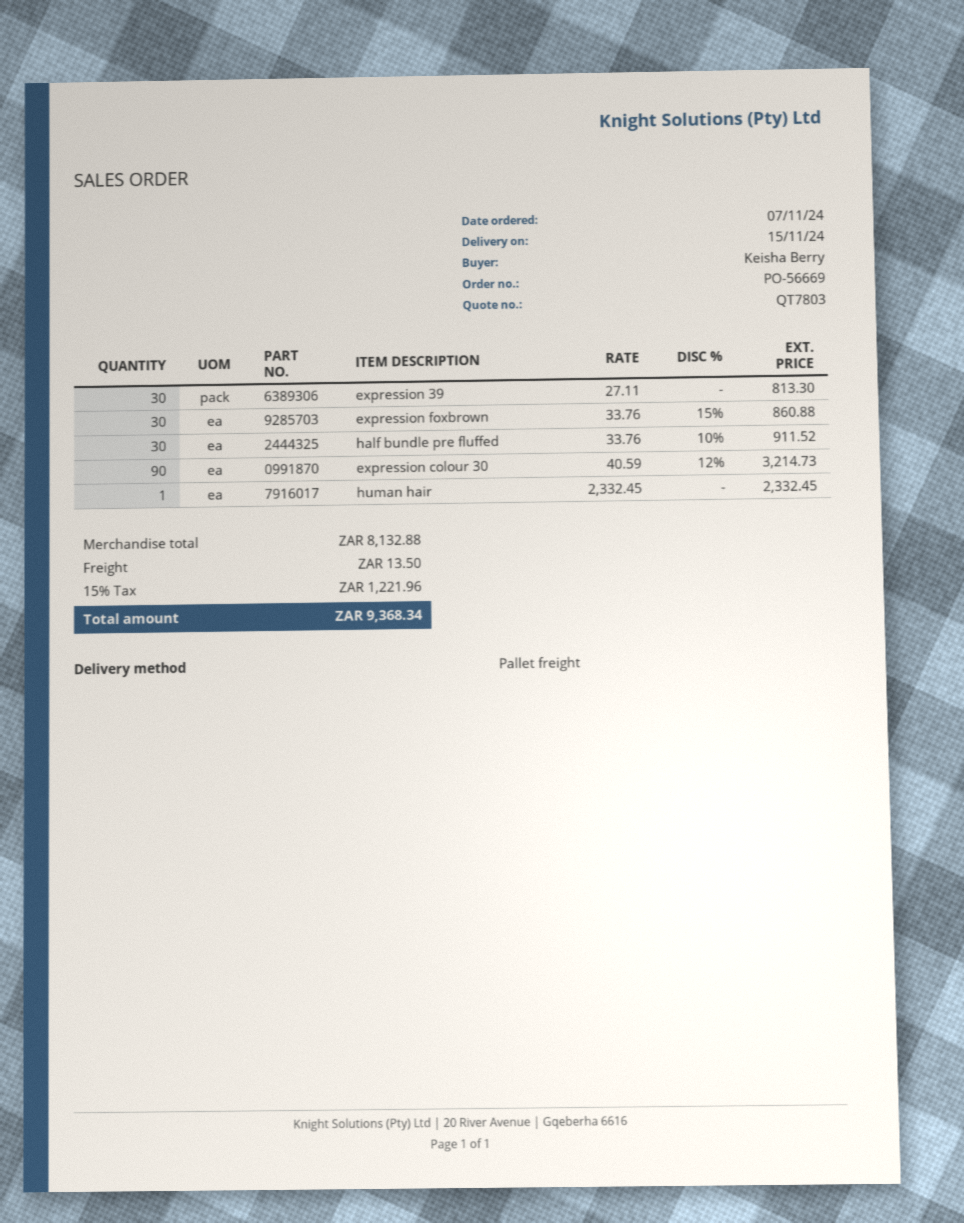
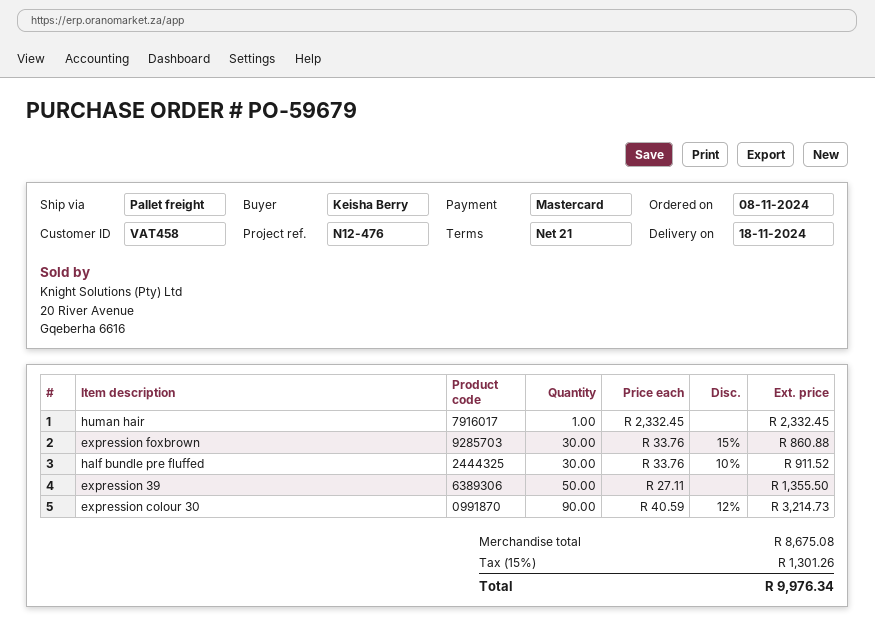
order number: PO-56669 -> PO-59679
order date: 2024-11-07 -> 2024-11-08
delivery date: 2024-11-15 -> 2024-11-18
expression 39: 30 x 27.11 = 813.30 -> 50 x 27.11 = 1355.50
subtotal: 8132.88 -> 8675.08
shipping: 13.50 -> none
tax: 15% = 1221.96 -> 15% = 1301.26
total: 9368.34 -> 9976.34

